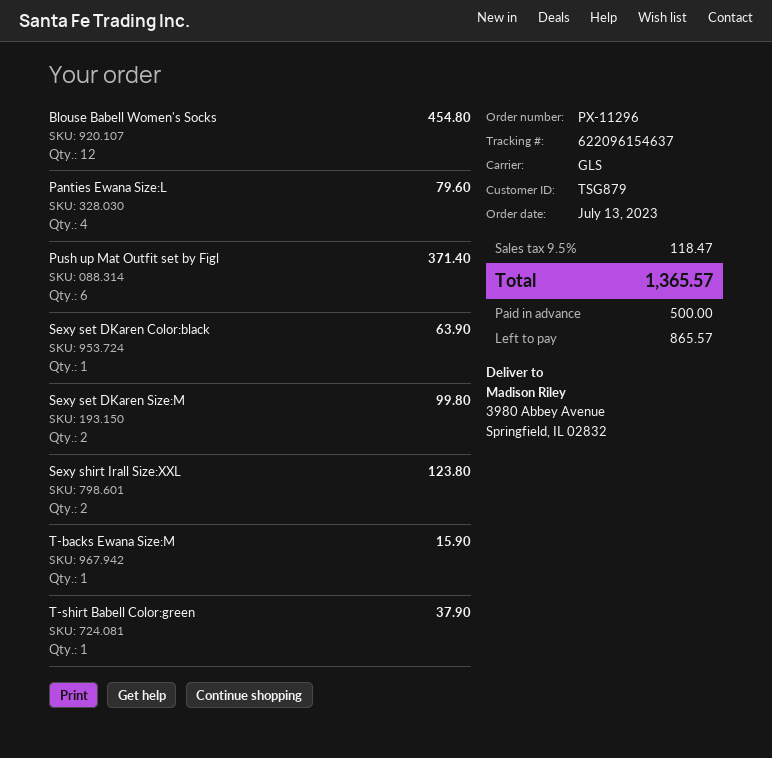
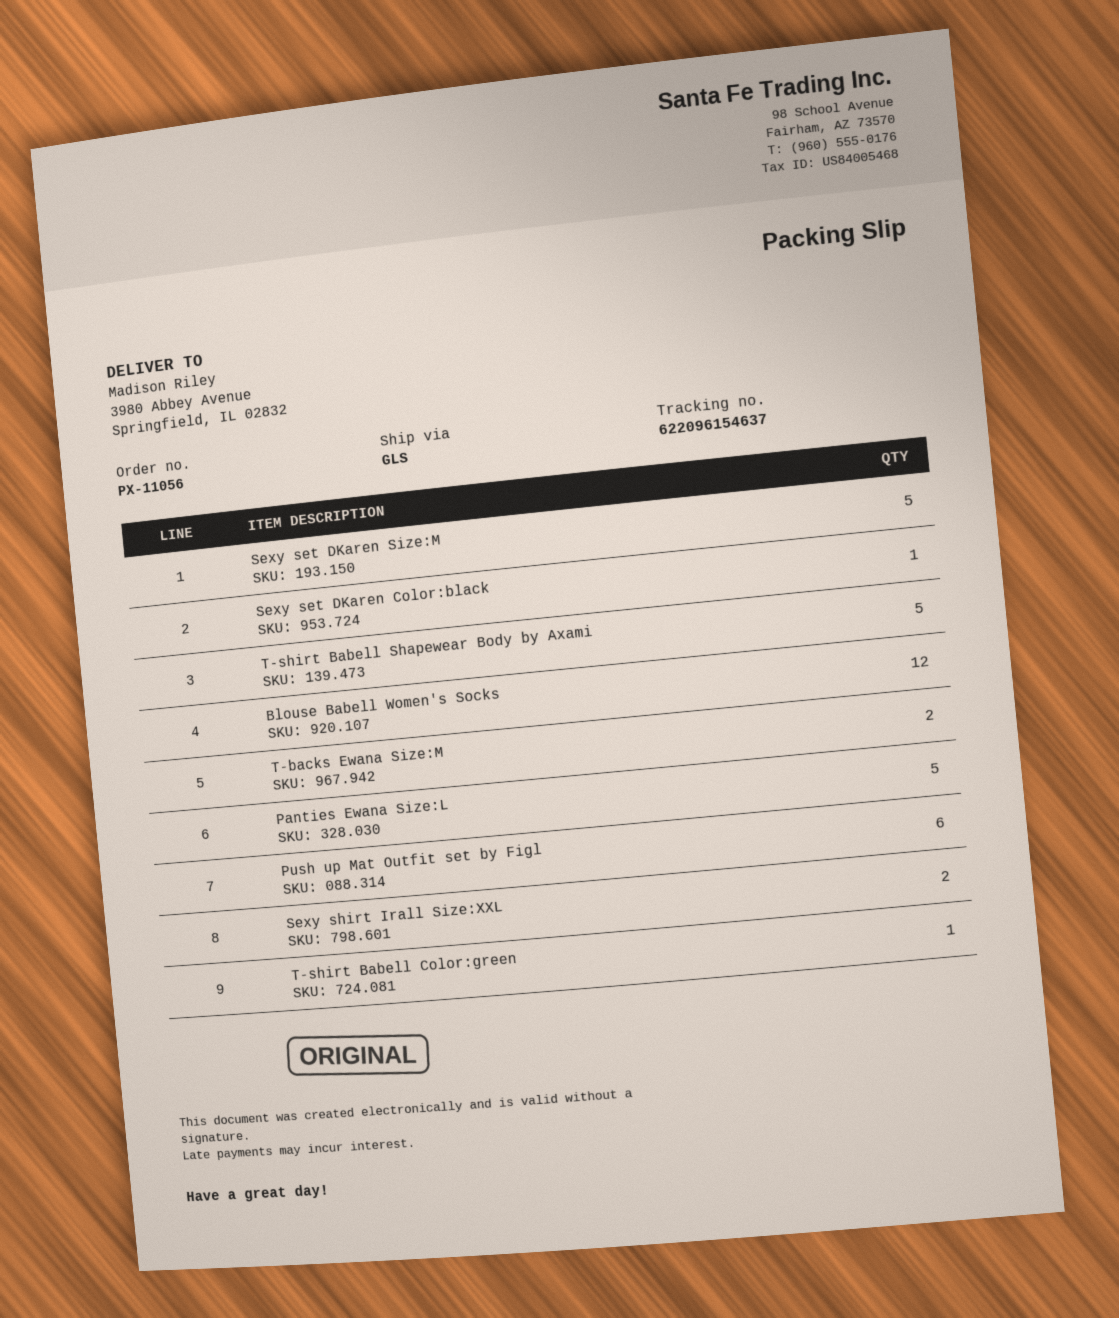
order number: PX-11296 -> PX-11056
Panties Ewana Size:L: 4 -> 5
Sexy set DKaren Size:M: 2 -> 5
T-backs Ewana Size:M: 1 -> 2
T-shirt Babell Shapewear Body by Axami: none -> 5

